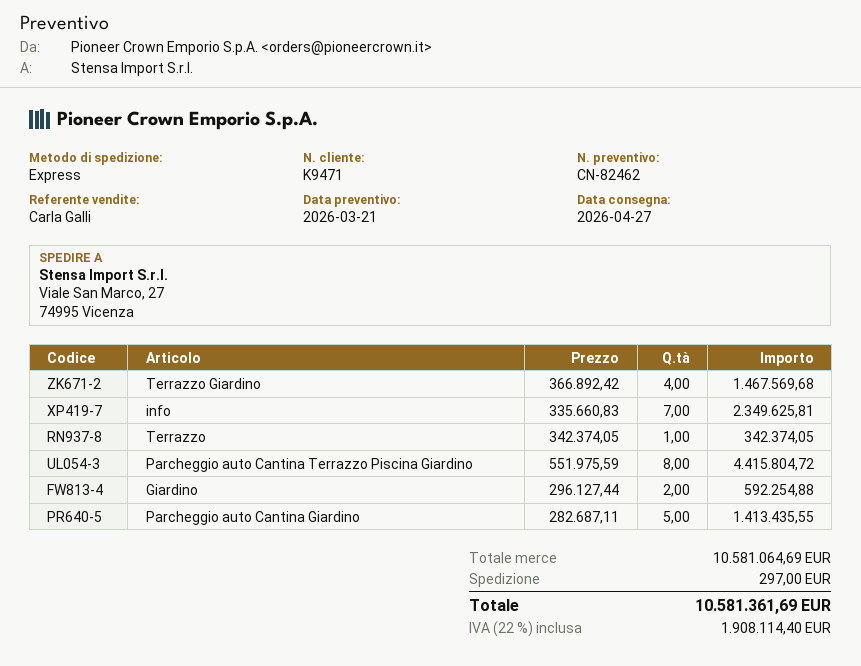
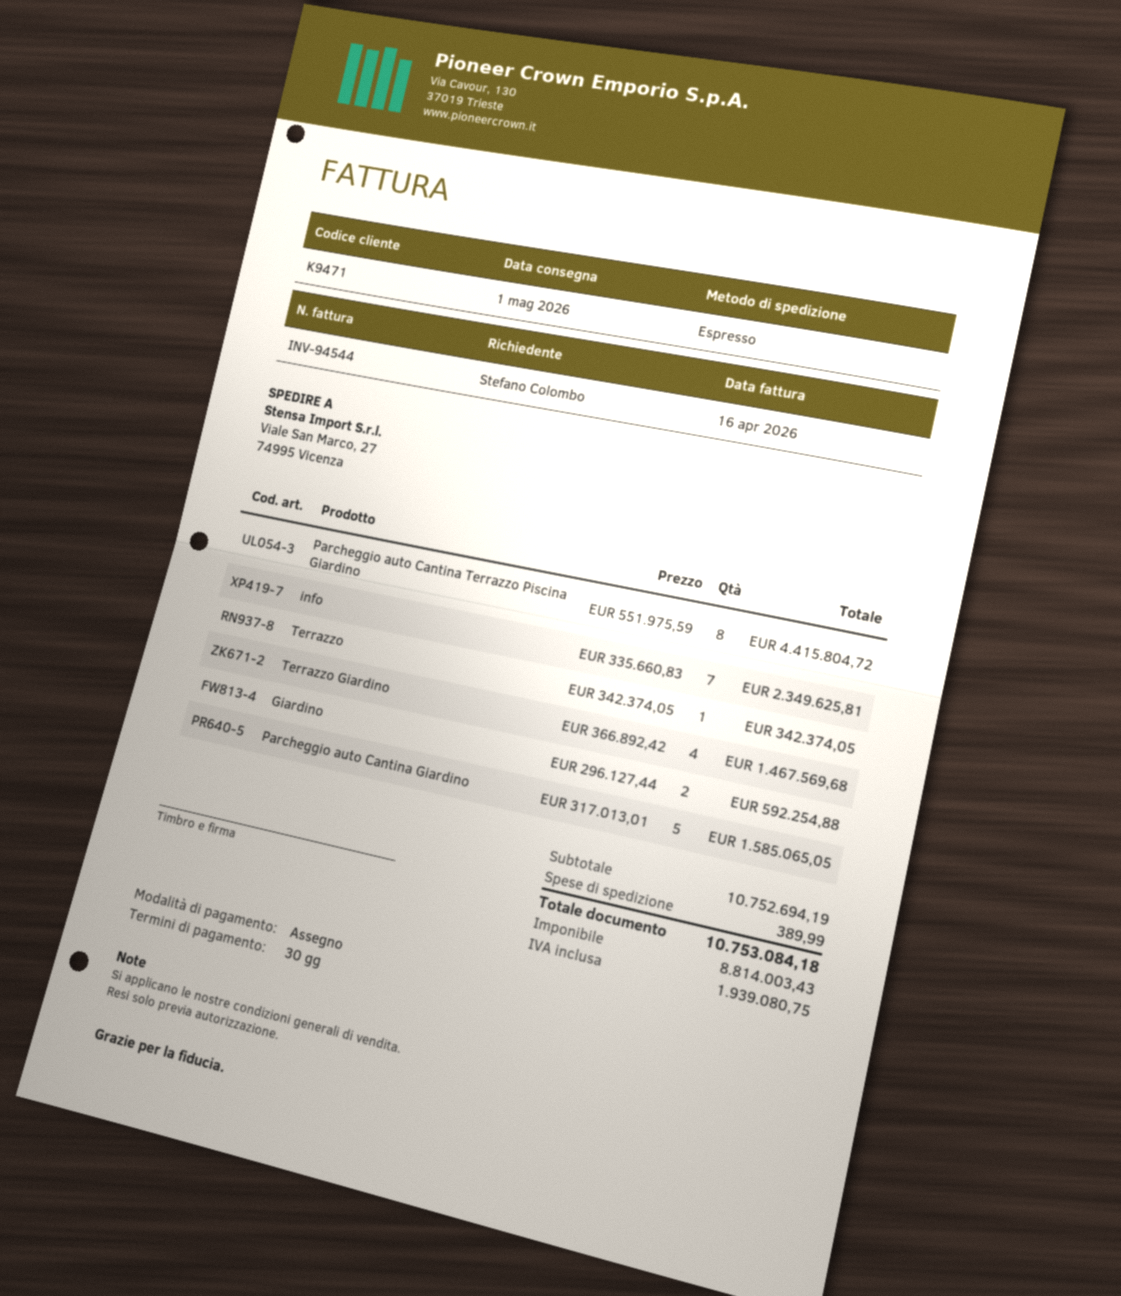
delivery date: 2026-04-27 -> 2026-05-01
Parcheggio auto Cantina Giardino: 5 x 282687.11 = 1413435.55 -> 5 x 317013.01 = 1585065.05
subtotal: 10581064.69 -> 10752694.19
shipping: 297.00 -> 389.99
tax: 1908114.40 -> 1939080.75
total: 10581361.69 -> 10753084.18

